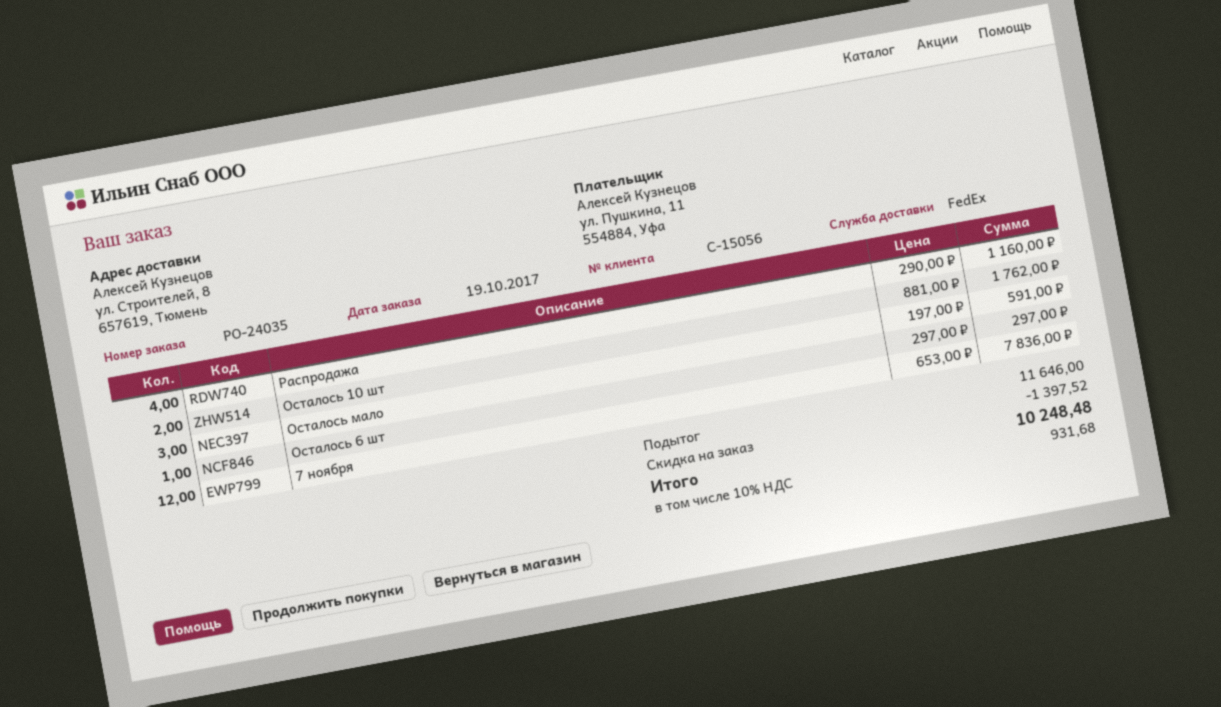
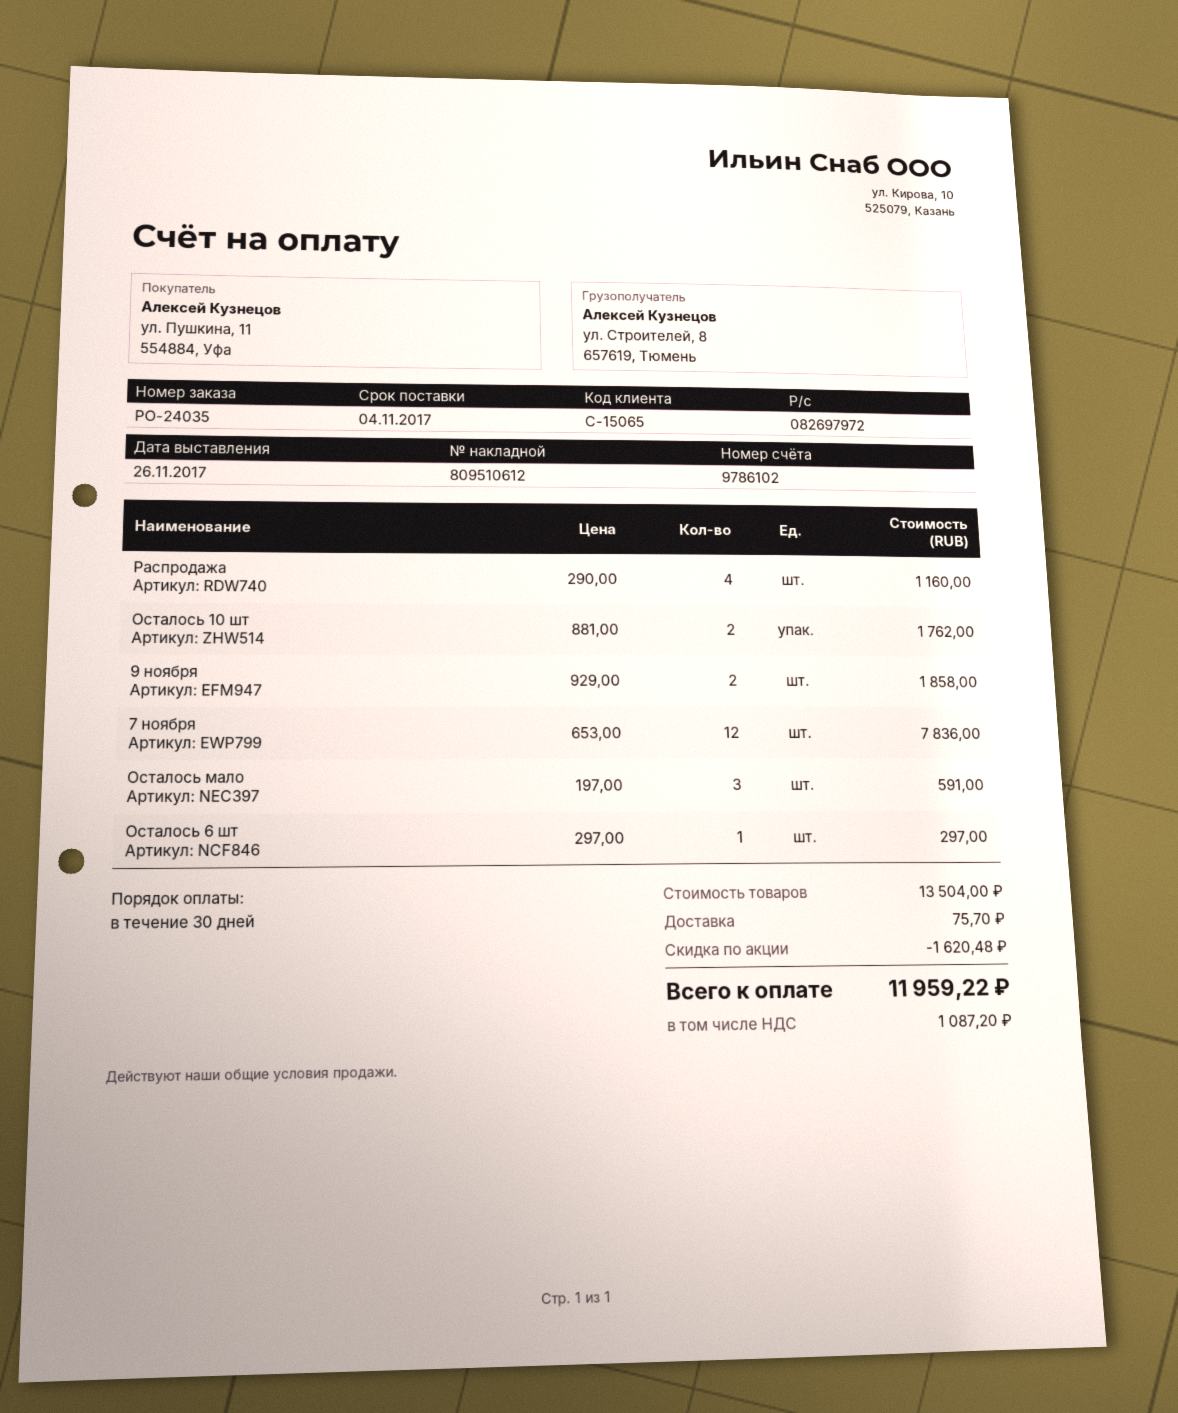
customer number: C-15056 -> C-15065
9 ноября: none -> 2 x 929.00 = 1858.00
subtotal: 11646.00 -> 13504.00
discount: 1397.52 -> 1620.48
shipping: none -> 75.70
tax: 931.68 -> 1087.20
total: 10248.48 -> 11959.22

